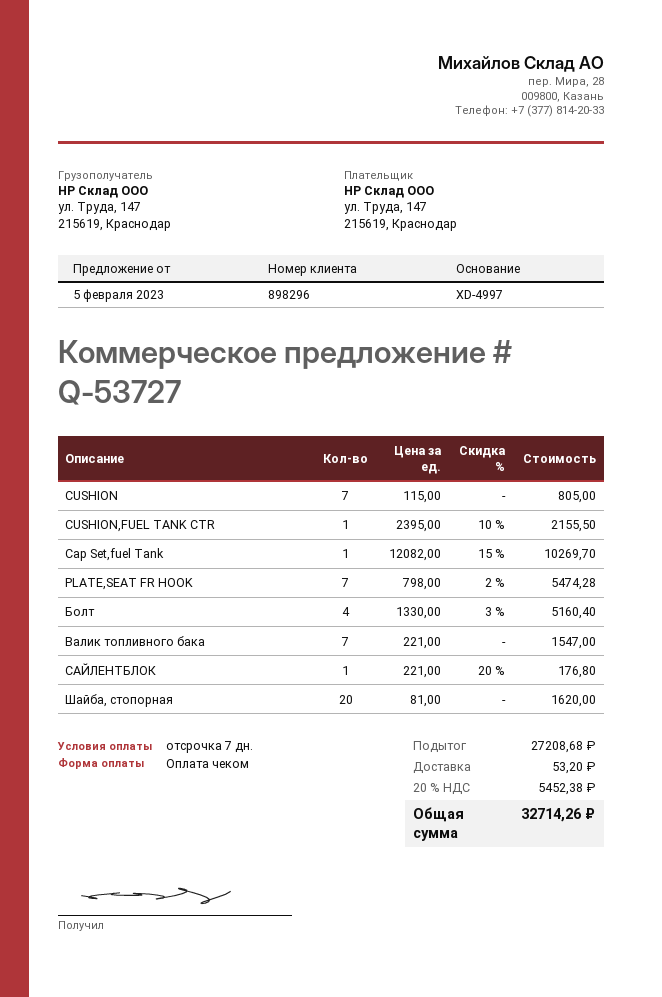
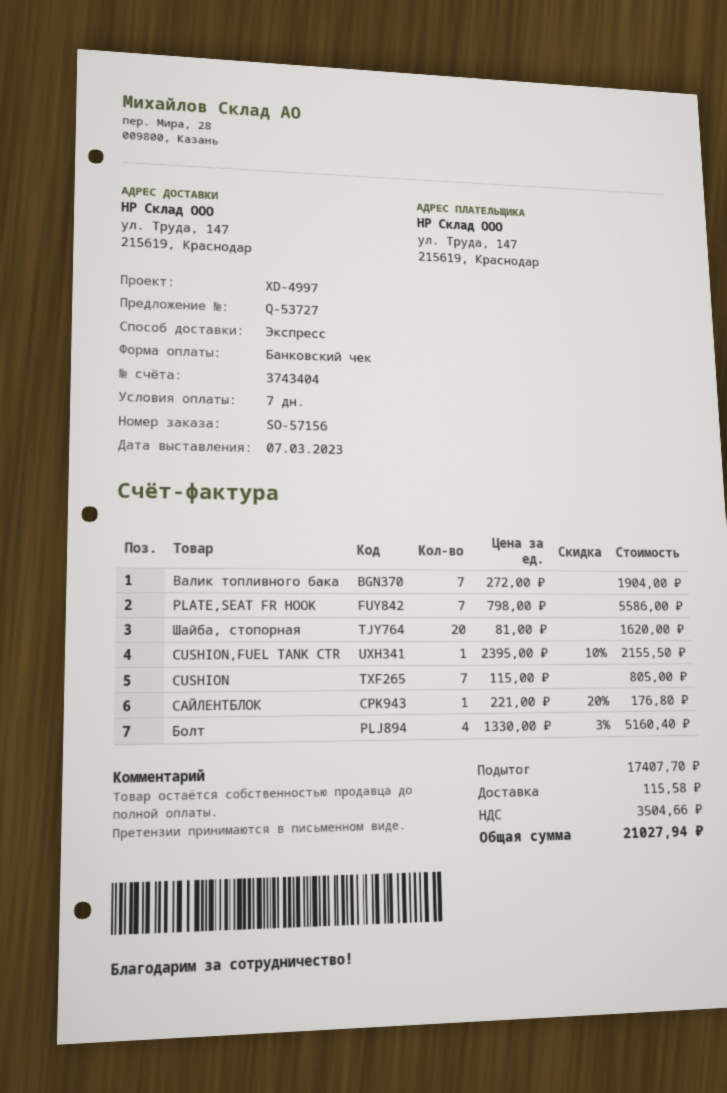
Cap Set,fuel Tank: 1 x 12082.00 - 15% = 10269.70 -> none
PLATE,SEAT FR HOOK: 7 x 798.00 - 2% = 5474.28 -> 7 x 798.00 = 5586.00
Валик топливного бака: 7 x 221.00 = 1547.00 -> 7 x 272.00 = 1904.00
subtotal: 27208.68 -> 17407.70
shipping: 53.20 -> 115.58
tax: 5452.38 -> 3504.66
total: 32714.26 -> 21027.94

